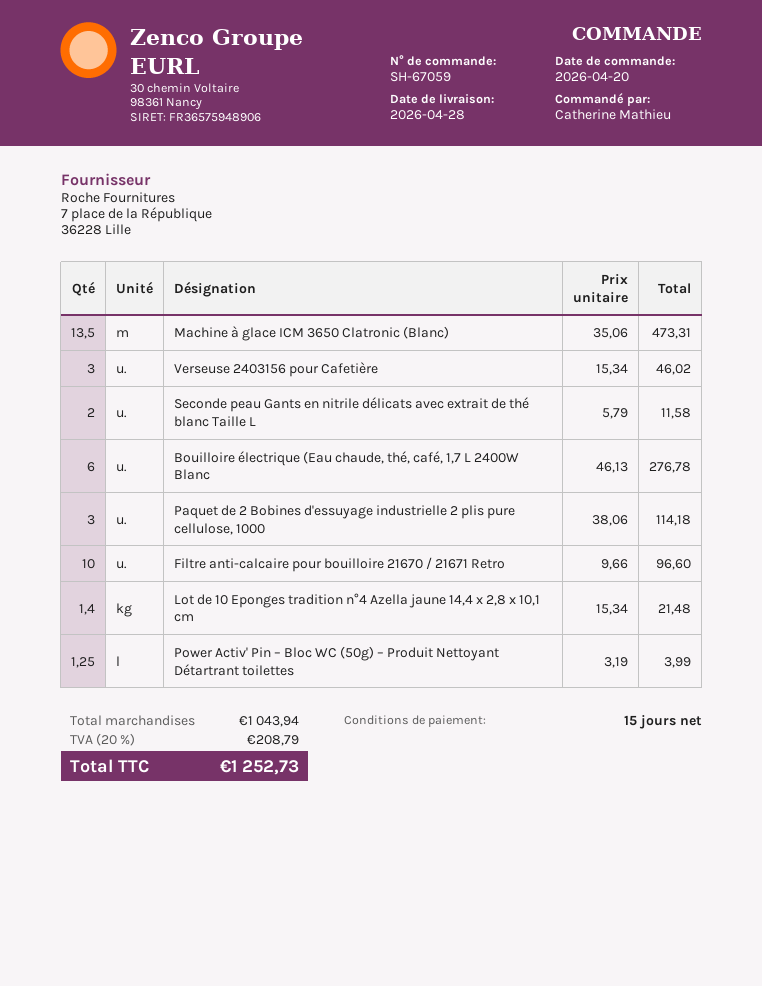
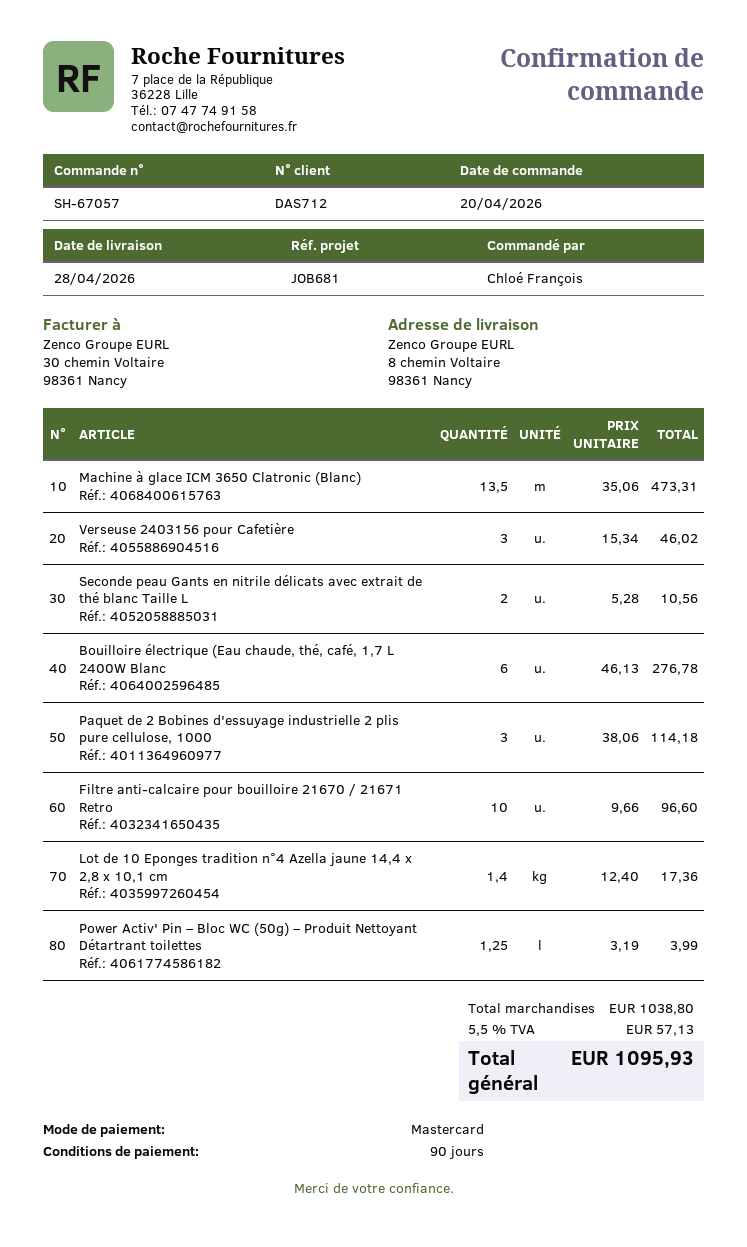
order number: SH-67059 -> SH-67057
payment terms: 15 days -> 90 days
ordered by: Catherine Mathieu -> Chloé François
Seconde peau Gants en nitrile délicats avec extrait de thé blanc Taille L: 2 x 5.79 = 11.58 -> 2 x 5.28 = 10.56
Lot de 10 Eponges tradition n°4 Azella jaune 14,4 x 2,8 x 10,1 cm: 1.4 x 15.34 = 21.48 -> 1.4 x 12.40 = 17.36
subtotal: 1043.94 -> 1038.80
tax: 20% = 208.79 -> 5.5% = 57.13
total: 1252.73 -> 1095.93

